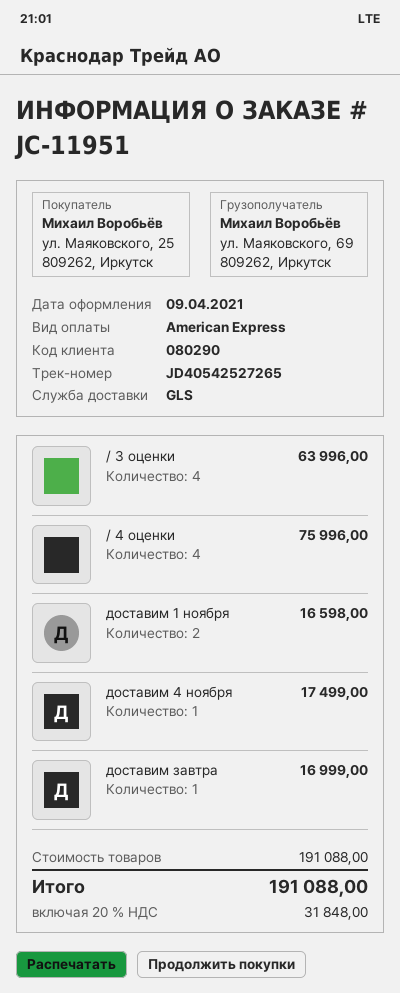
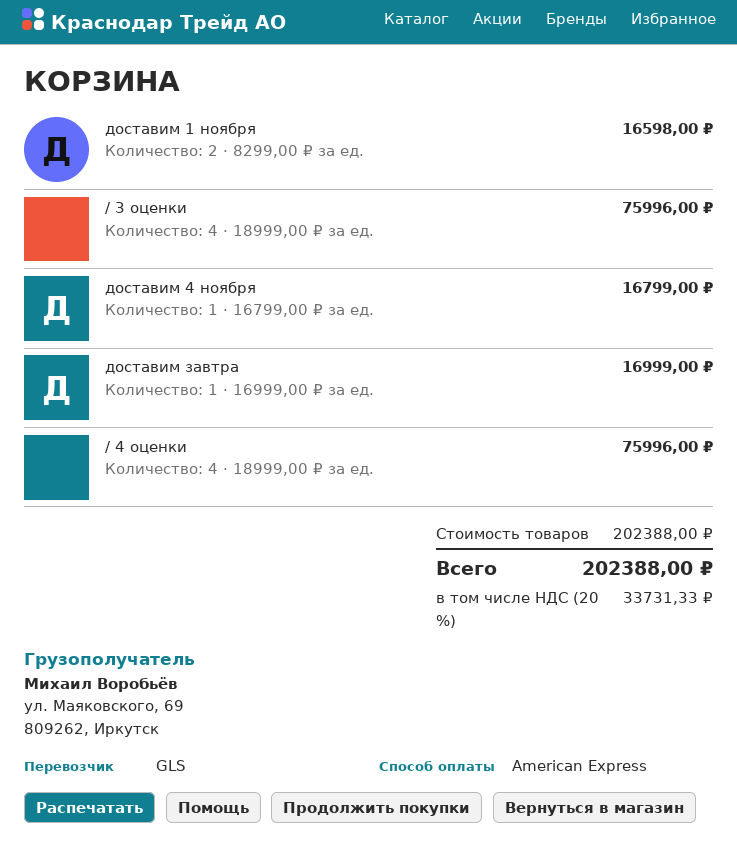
/ 3 оценки: 4 for 63996.00 -> 4 for 75996.00
доставим 4 ноября: 1 for 17499.00 -> 1 for 16799.00
subtotal: 191088.00 -> 202388.00
tax: 20% = 31848.00 -> 20% = 33731.33
total: 191088.00 -> 202388.00

